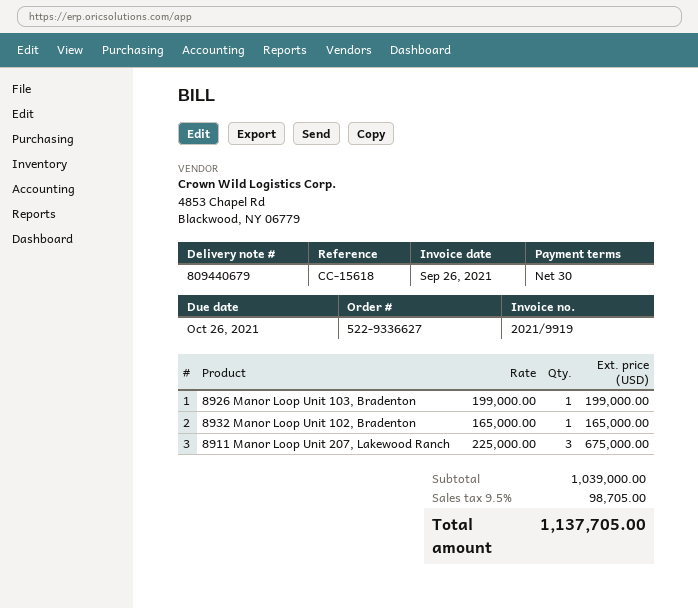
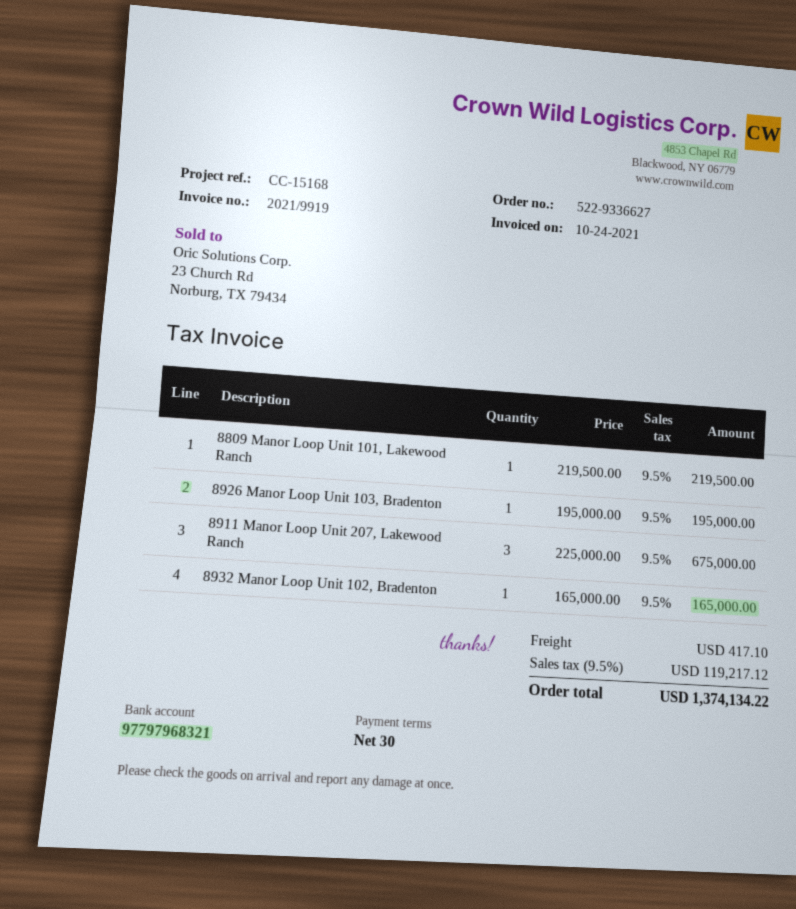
invoice date: 2021-09-26 -> 2021-10-24
reference: CC-15618 -> CC-15168
8926 Manor Loop Unit 103, Bradenton: 1 x 199000.00 = 199000.00 -> 1 x 195000.00 = 195000.00
8809 Manor Loop Unit 101, Lakewood Ranch: none -> 1 x 219500.00 = 219500.00
shipping: none -> 417.10
tax: 9.5% = 98705.00 -> 9.5% = 119217.12
total: 1137705.00 -> 1374134.22

